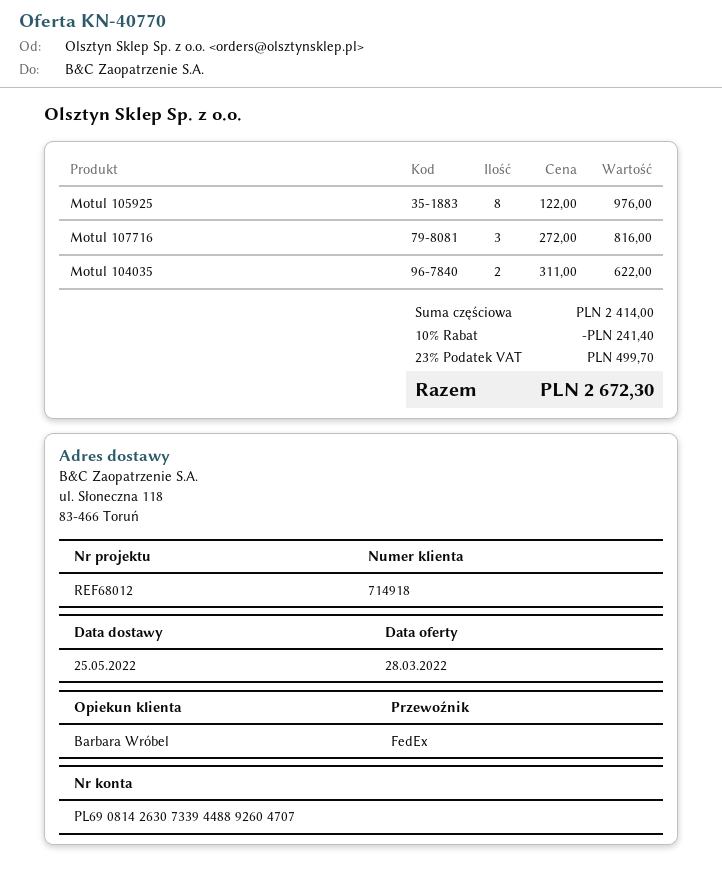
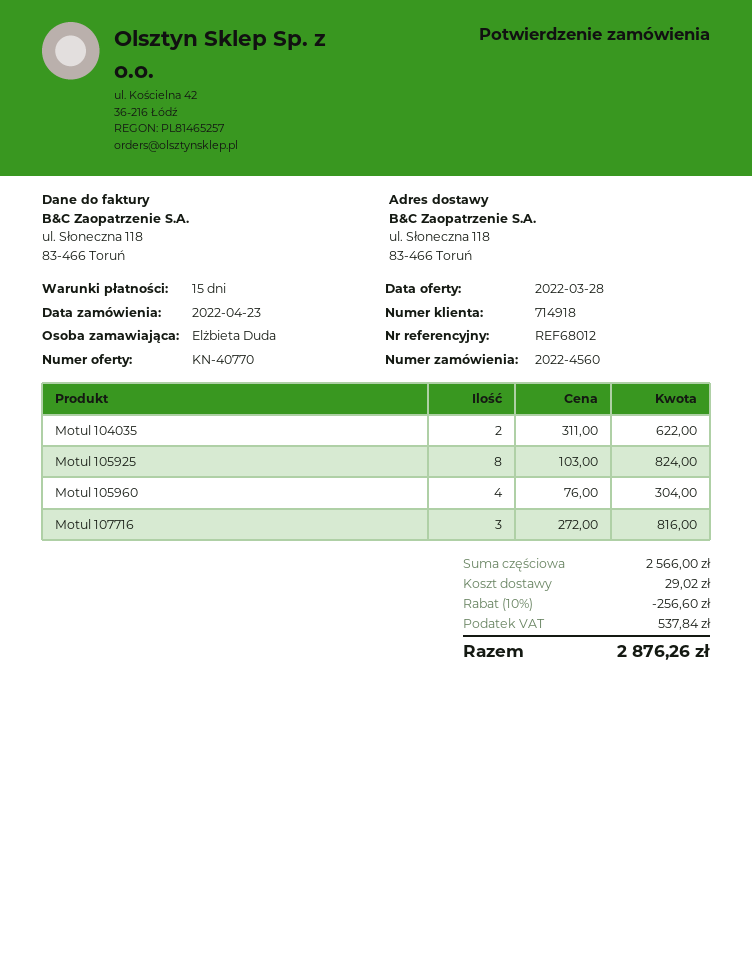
Motul 105925: 8 x 122.00 = 976.00 -> 8 x 103.00 = 824.00
Motul 105960: none -> 4 x 76.00 = 304.00
subtotal: 2414.00 -> 2566.00
discount: 10% = 241.40 -> 10% = 256.60
shipping: none -> 29.02
tax: 499.70 -> 537.84
total: 2672.30 -> 2876.26

